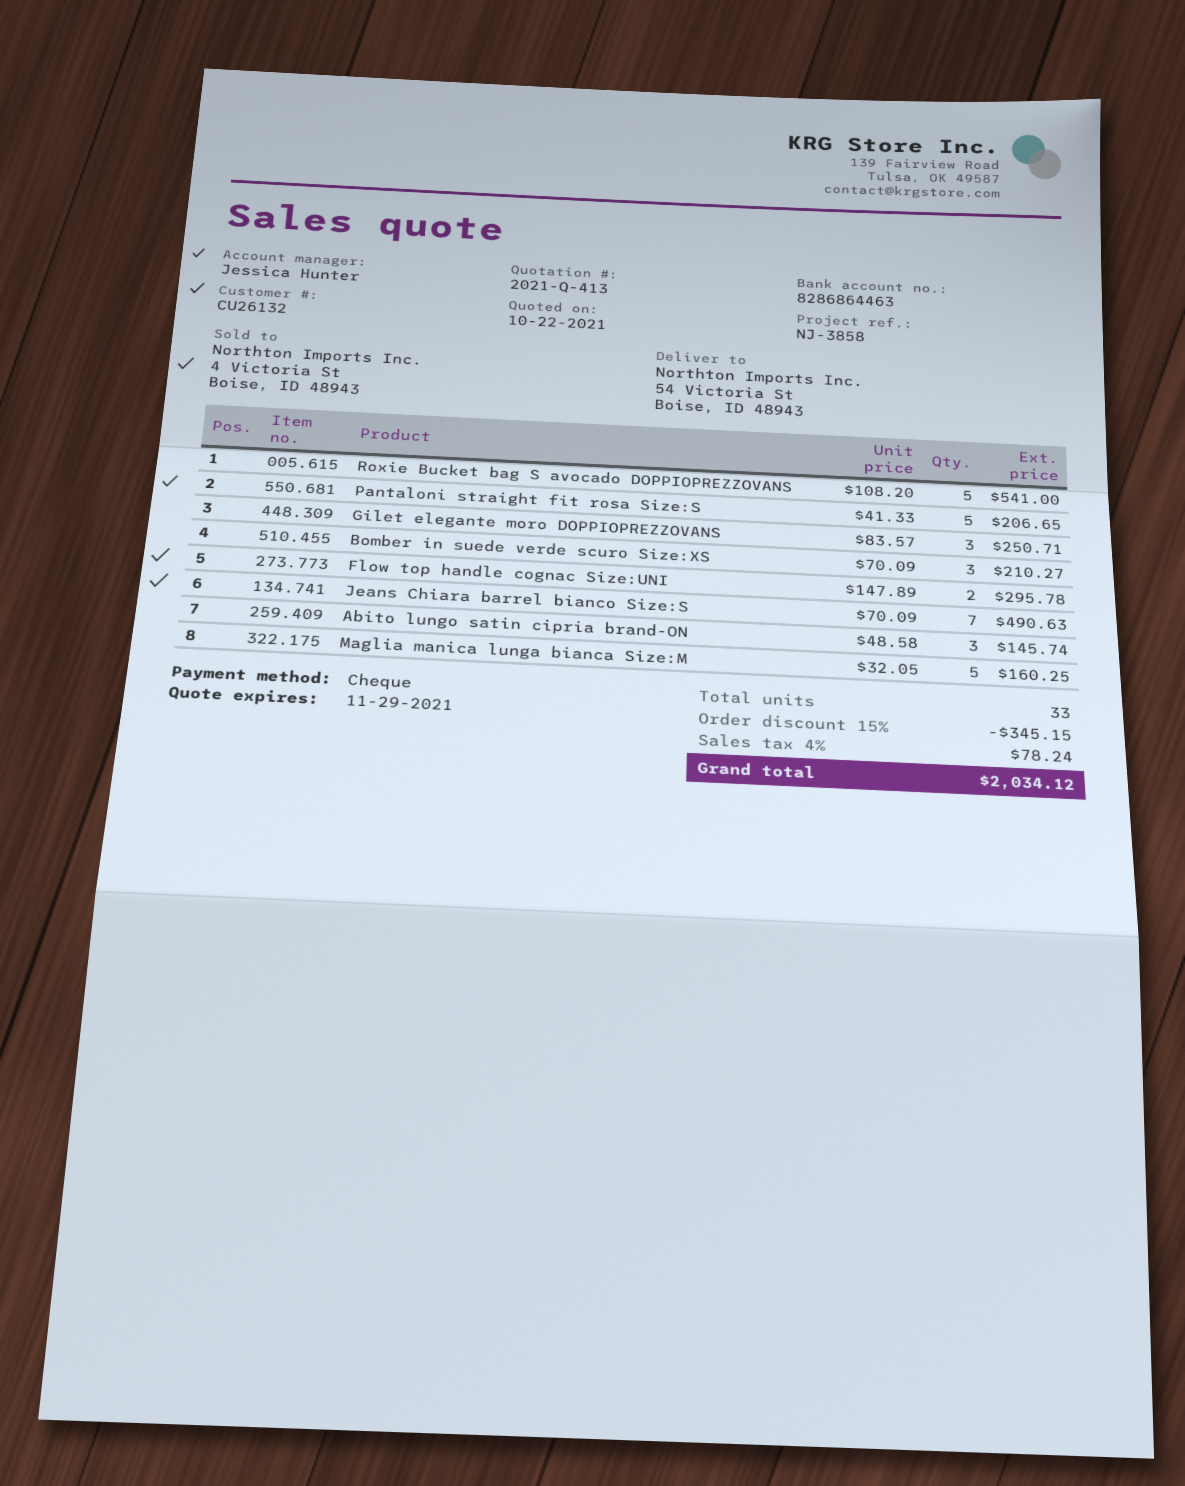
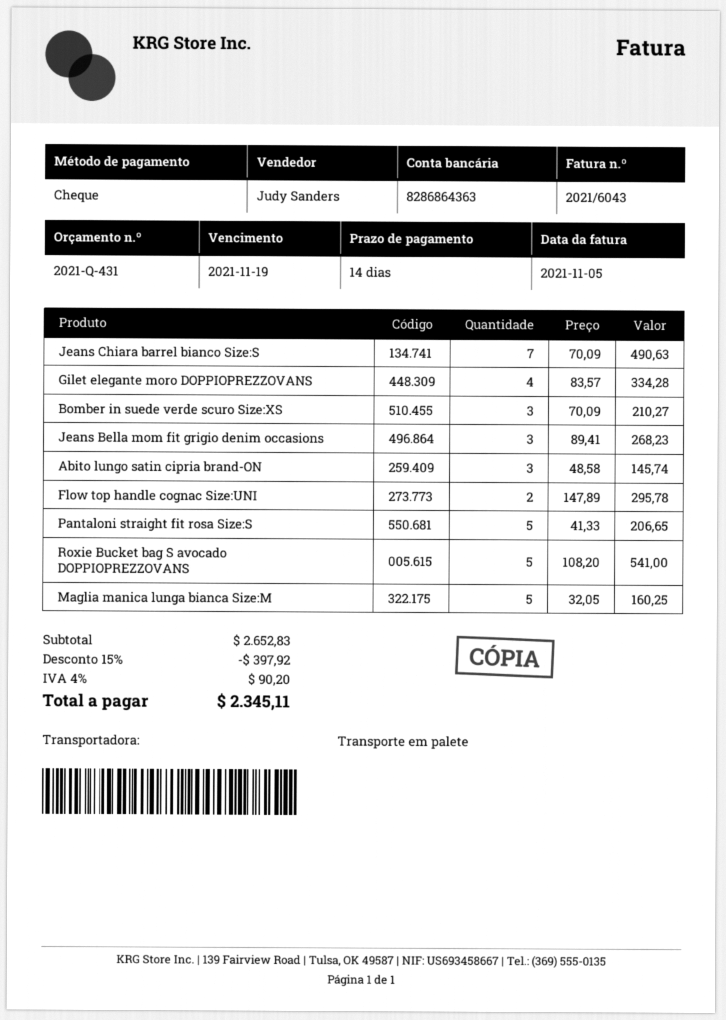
quote number: 2021-Q-413 -> 2021-Q-431
sales rep: Jessica Hunter -> Judy Sanders
bank account: 8286864463 -> 8286864363
Gilet elegante moro DOPPIOPREZZOVANS: 3 x 83.57 = 250.71 -> 4 x 83.57 = 334.28
Jeans Bella mom fit grigio denim occasions: none -> 3 x 89.41 = 268.23
discount: 15% = 345.15 -> 15% = 397.92
tax: 4% = 78.24 -> 4% = 90.20
total: 2034.12 -> 2345.11

